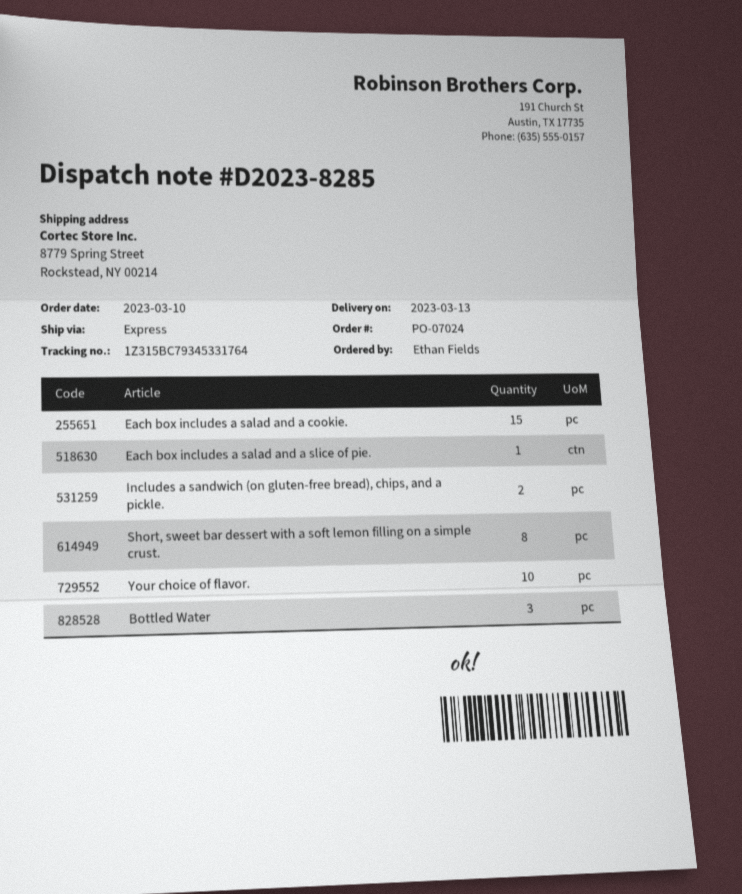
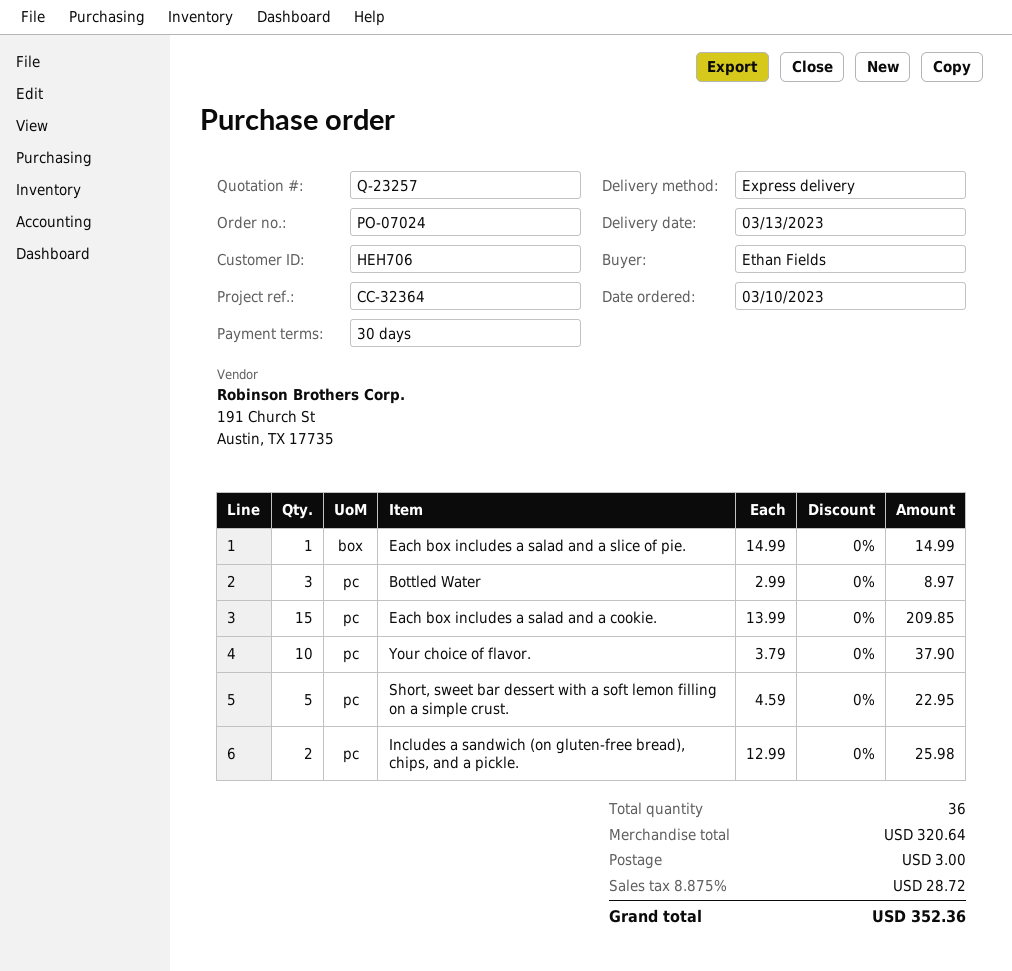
Short, sweet bar dessert with a soft lemon filling on a simple crust.: 8 -> 5

